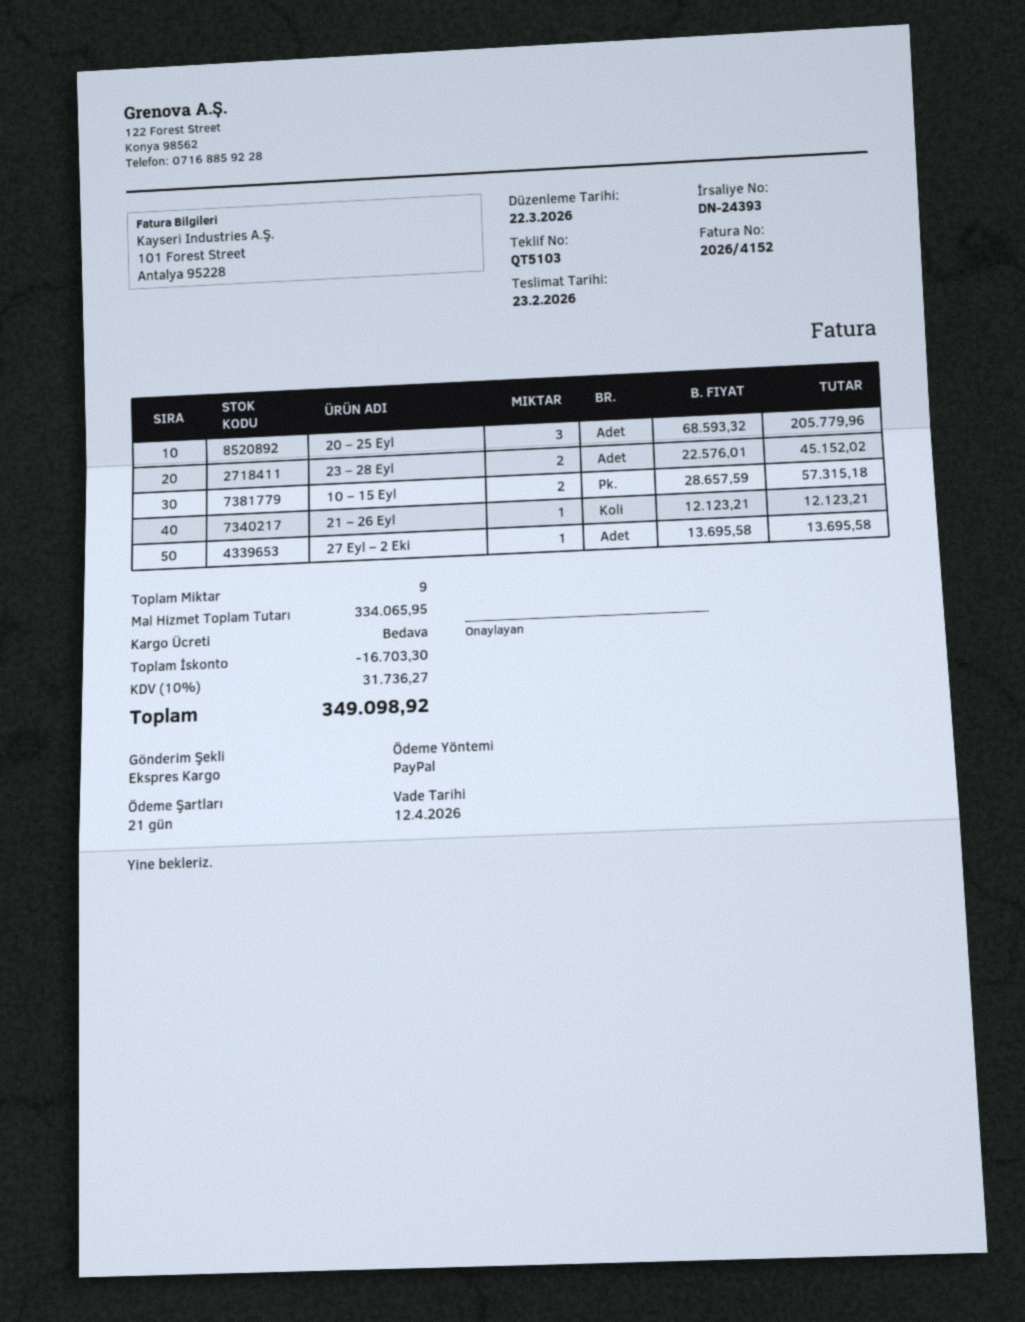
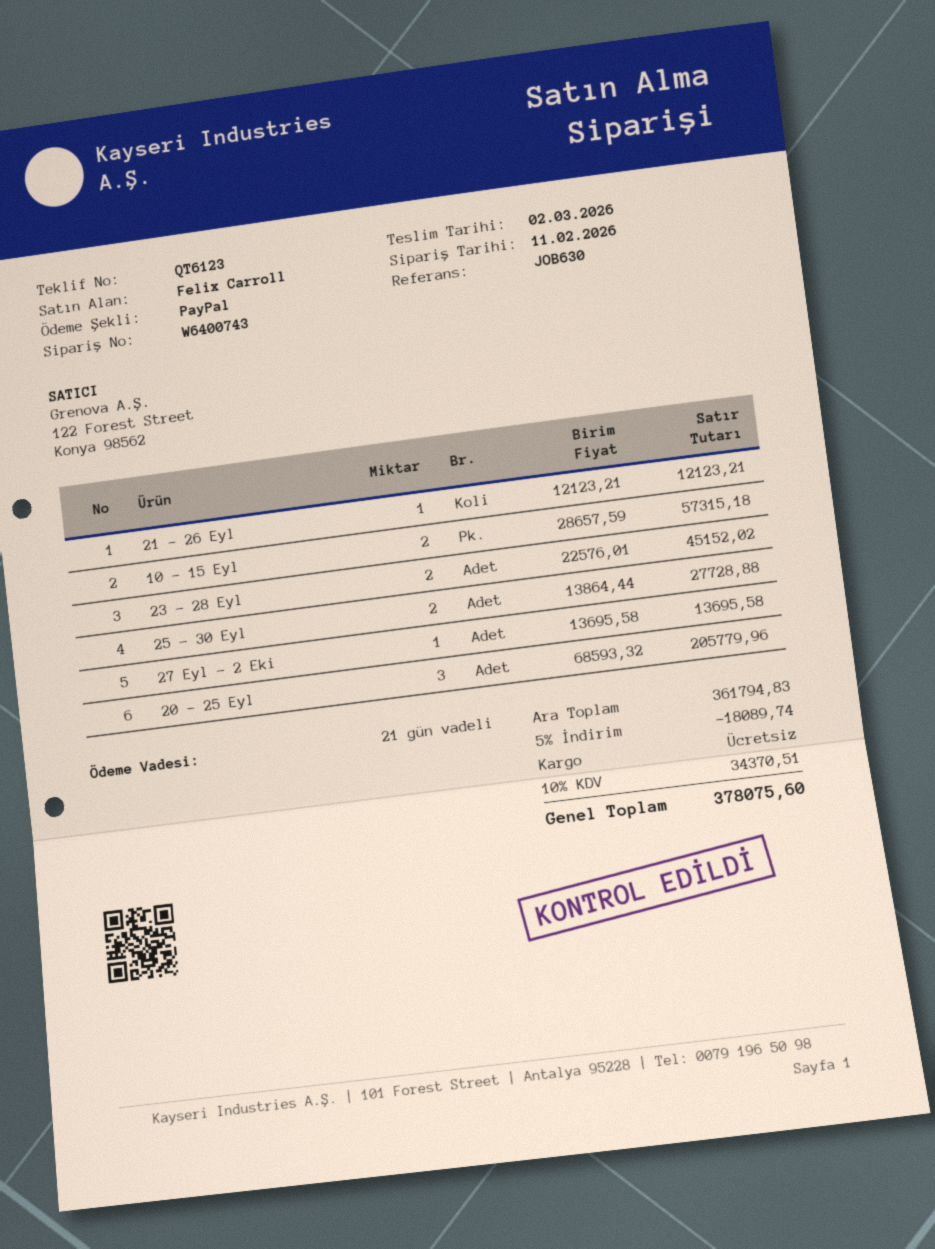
quote number: QT5103 -> QT6123
delivery date: 2026-02-23 -> 2026-03-02
25 – 30 Eyl: none -> 2 x 13864.44 = 27728.88
subtotal: 334065.95 -> 361794.83
discount: 16703.30 -> 18089.74
tax: 10% = 31736.27 -> 10% = 34370.51
total: 349098.92 -> 378075.60

